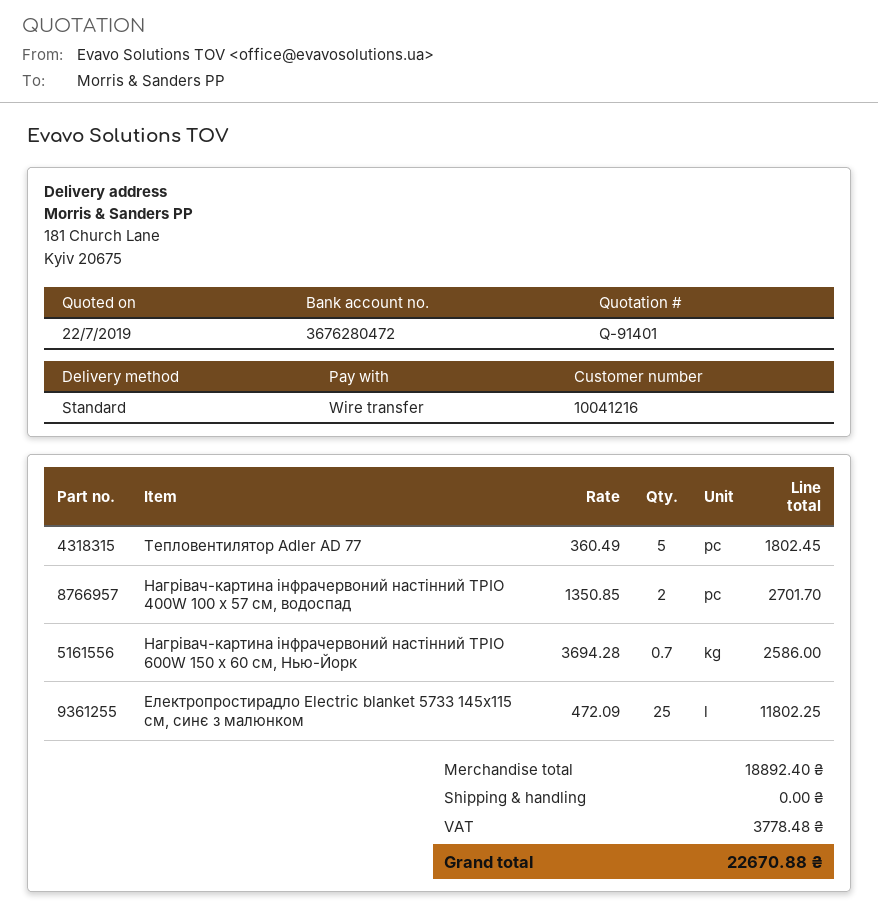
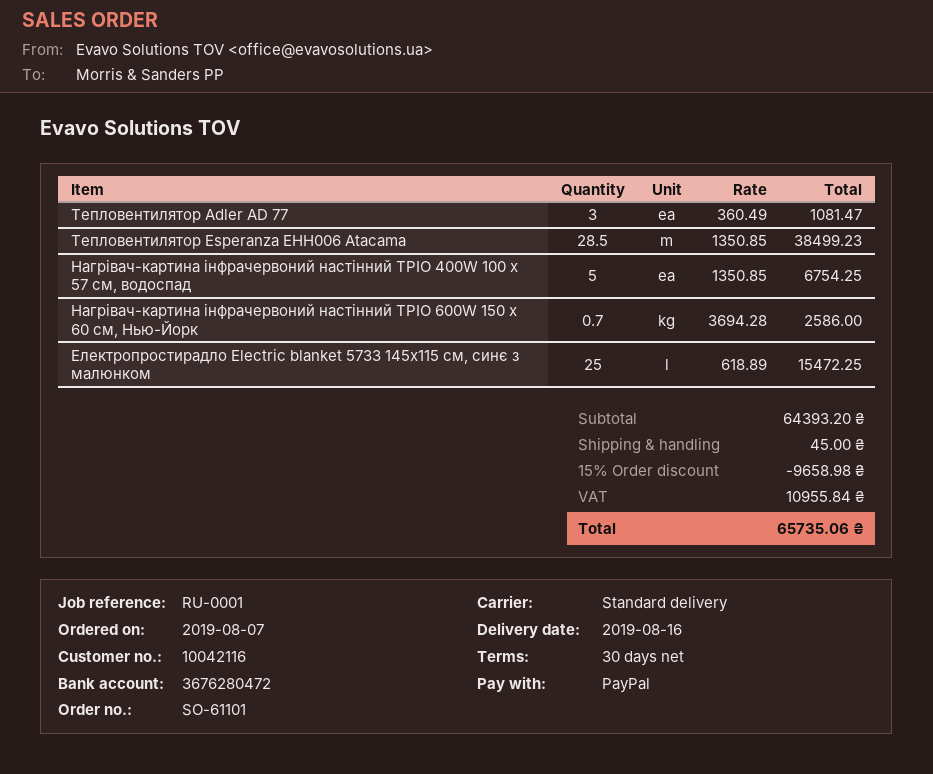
customer number: 10041216 -> 10042116
payment method: bank transfer -> PayPal
Тепловентилятор Adler AD 77: 5 x 360.49 = 1802.45 -> 3 x 360.49 = 1081.47
Нагрівач-картина інфрачервоний настінний ТРІО 400W 100 х 57 см, водоспад: 2 x 1350.85 = 2701.70 -> 5 x 1350.85 = 6754.25
Електропростирадло Electric blanket 5733 145х115 см, синє з малюнком: 25 x 472.09 = 11802.25 -> 25 x 618.89 = 15472.25
Тепловентилятор Esperanza EHH006 Atacama: none -> 28.5 x 1350.85 = 38499.23
subtotal: 18892.40 -> 64393.20
discount: none -> 15% = 9658.98
shipping: 0.00 -> 45.00
tax: 3778.48 -> 10955.84
total: 22670.88 -> 65735.06

